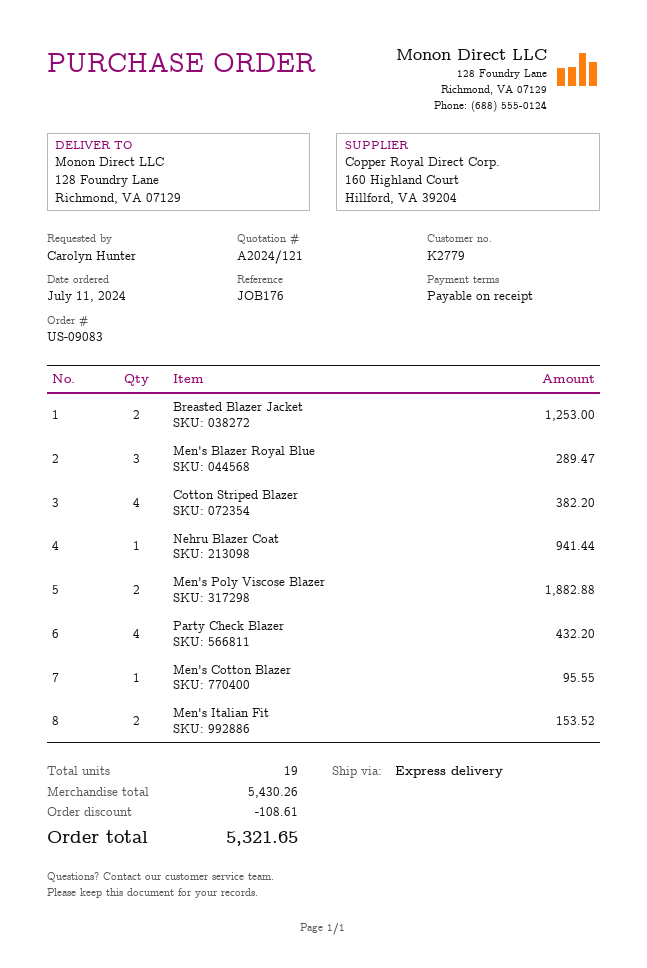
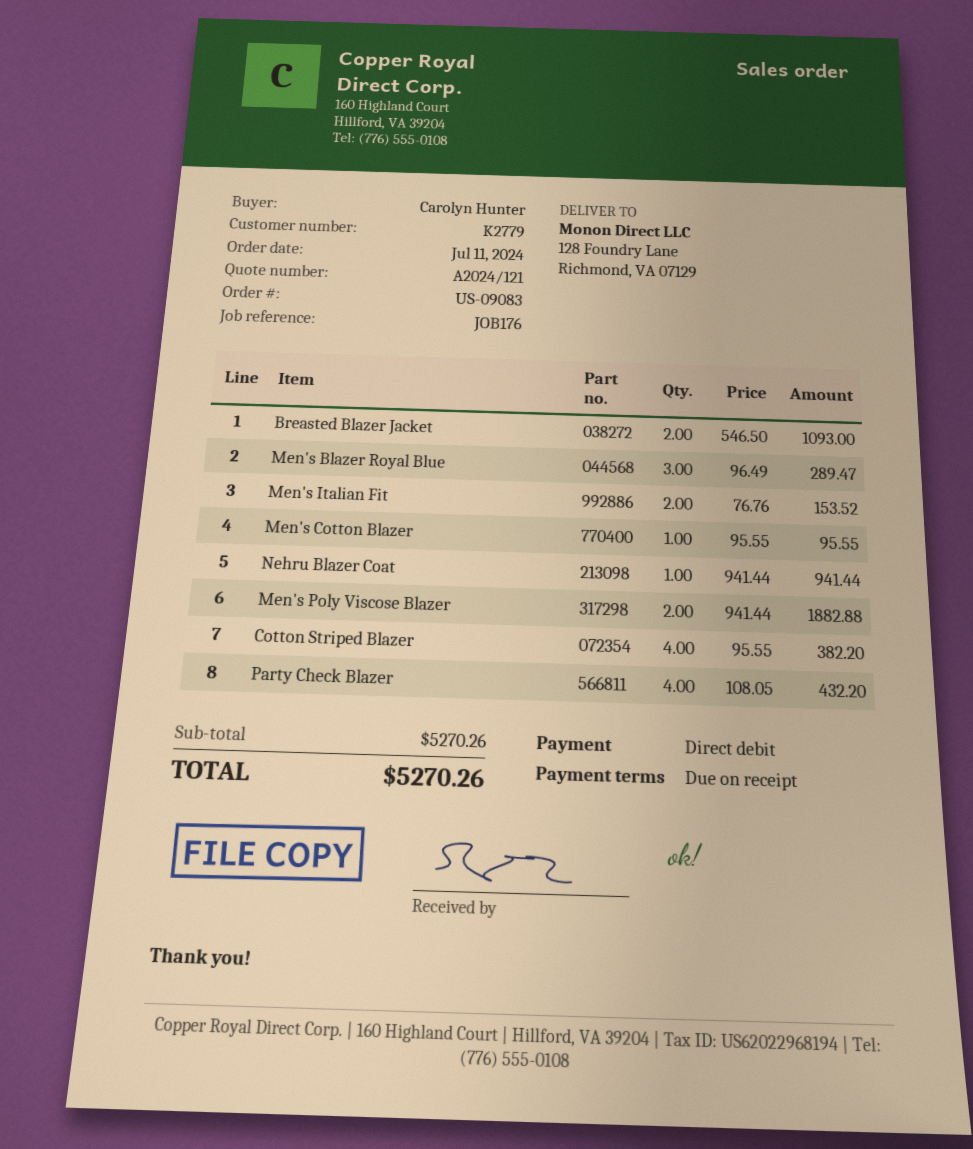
Breasted Blazer Jacket: 2 for 1253.00 -> 2 for 1093.00
subtotal: 5430.26 -> 5270.26
discount: 108.61 -> none
total: 5321.65 -> 5270.26

